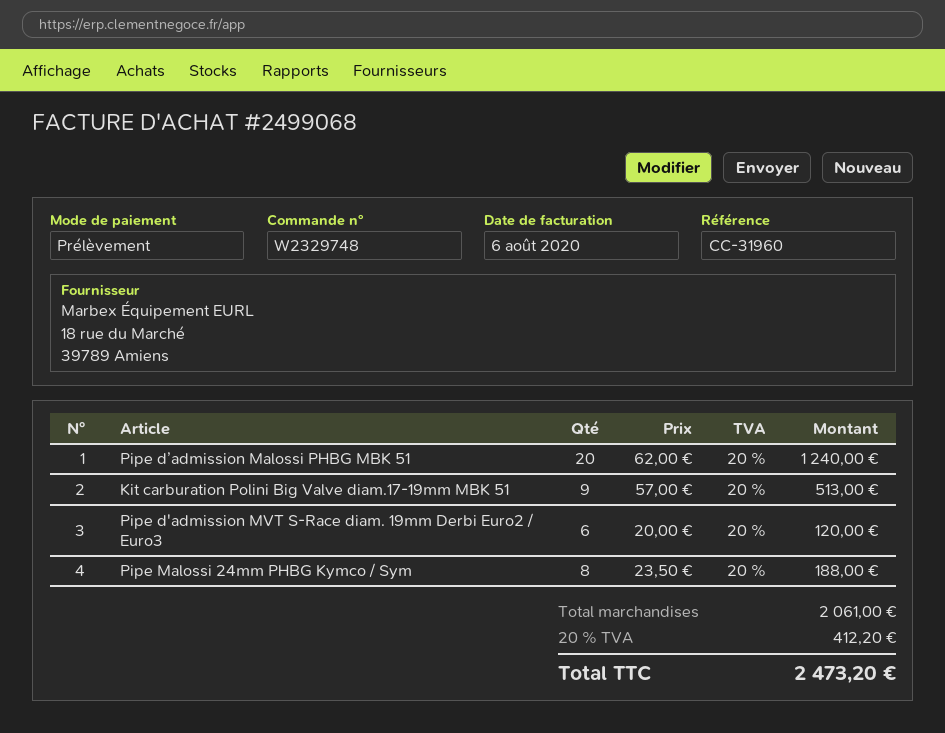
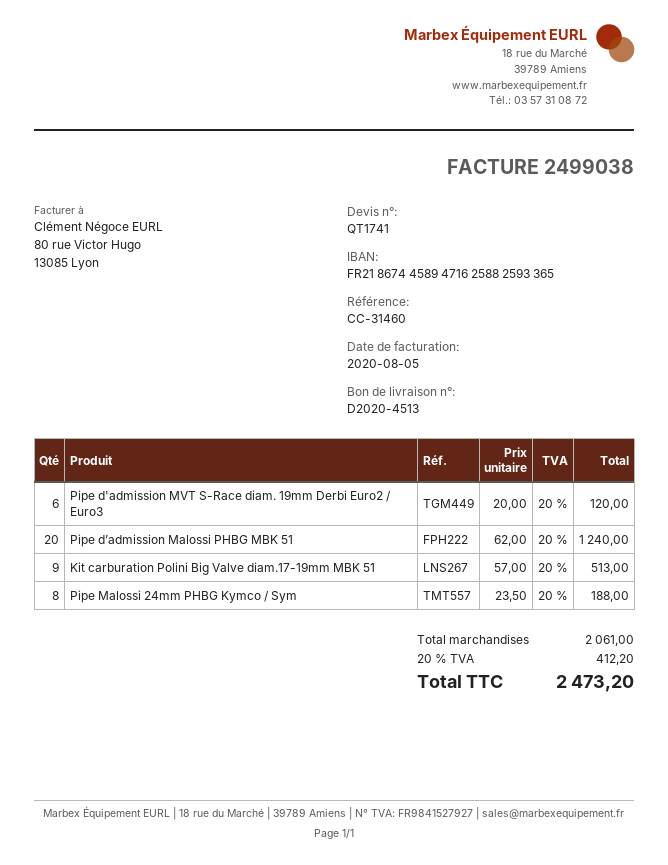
invoice number: 2499068 -> 2499038
invoice date: 2020-08-06 -> 2020-08-05
reference: CC-31960 -> CC-31460

